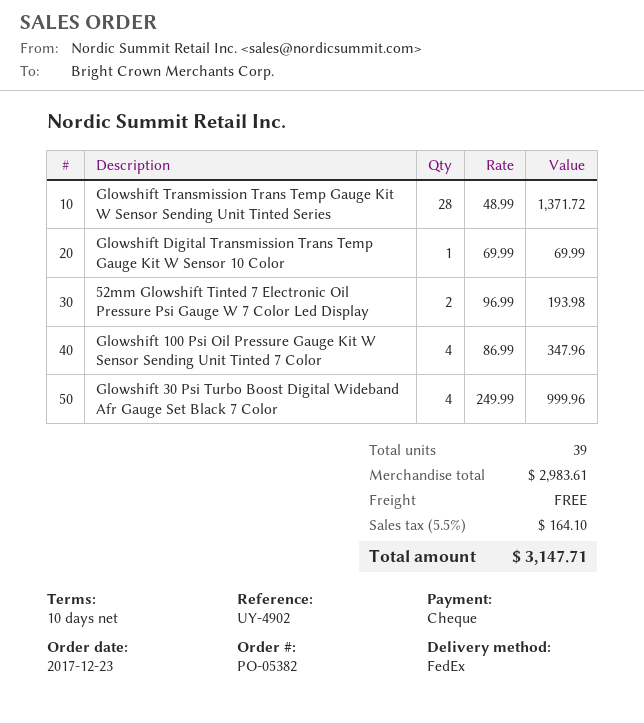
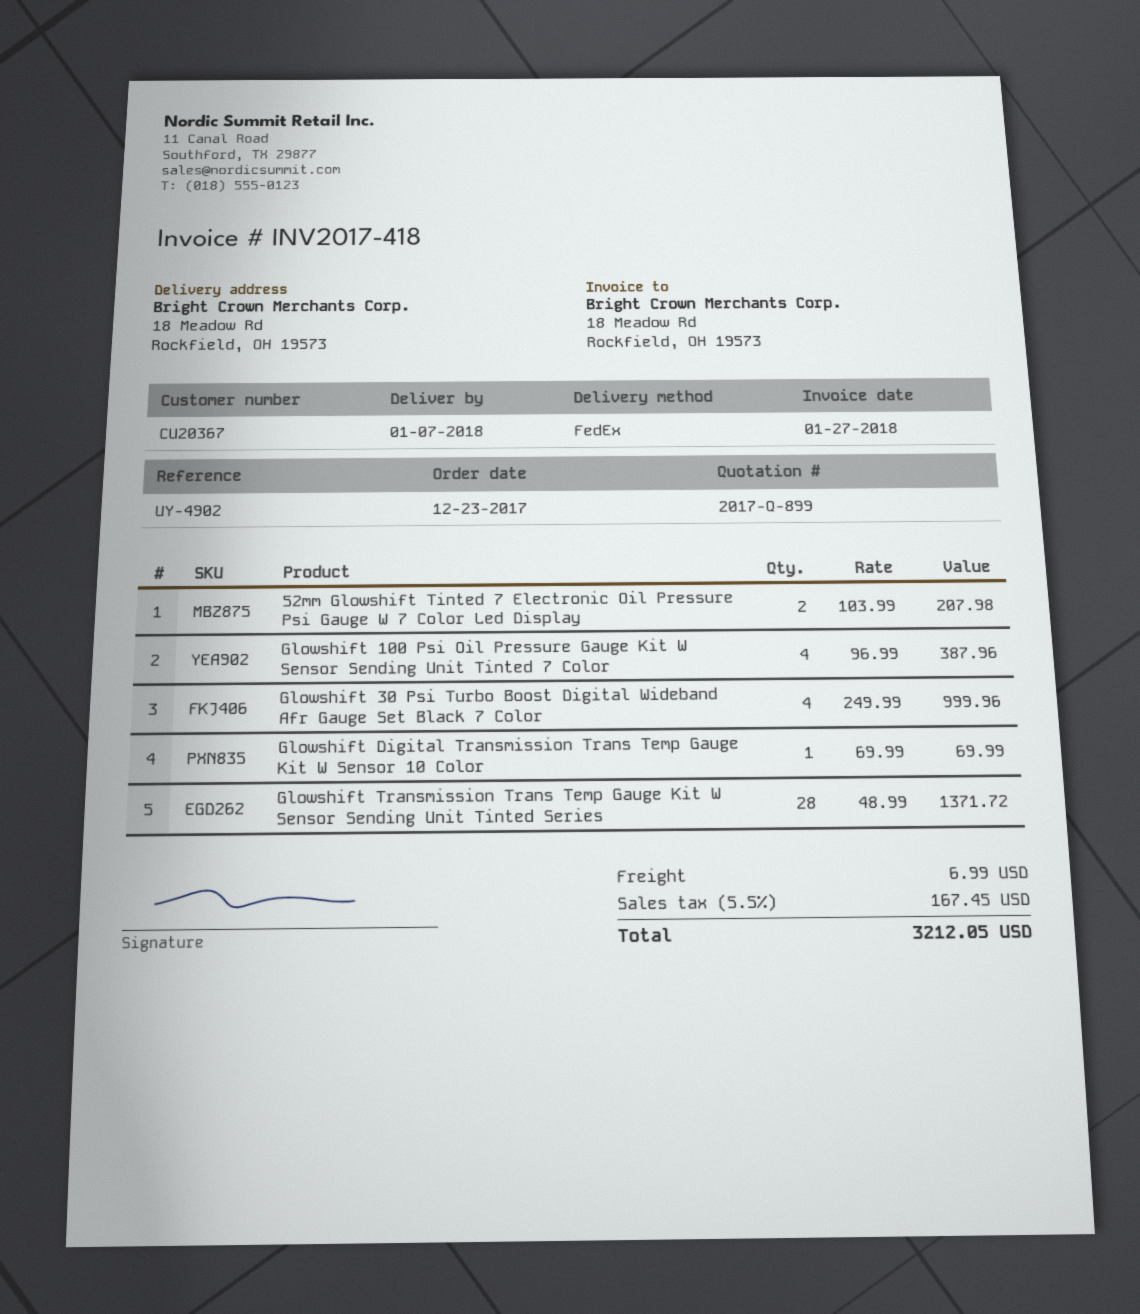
52mm Glowshift Tinted 7 Electronic Oil Pressure Psi Gauge W 7 Color Led Display: 2 x 96.99 = 193.98 -> 2 x 103.99 = 207.98
Glowshift 100 Psi Oil Pressure Gauge Kit W Sensor Sending Unit Tinted 7 Color: 4 x 86.99 = 347.96 -> 4 x 96.99 = 387.96
shipping: 0.00 -> 6.99
tax: 5.5% = 164.10 -> 5.5% = 167.45
total: 3147.71 -> 3212.05

